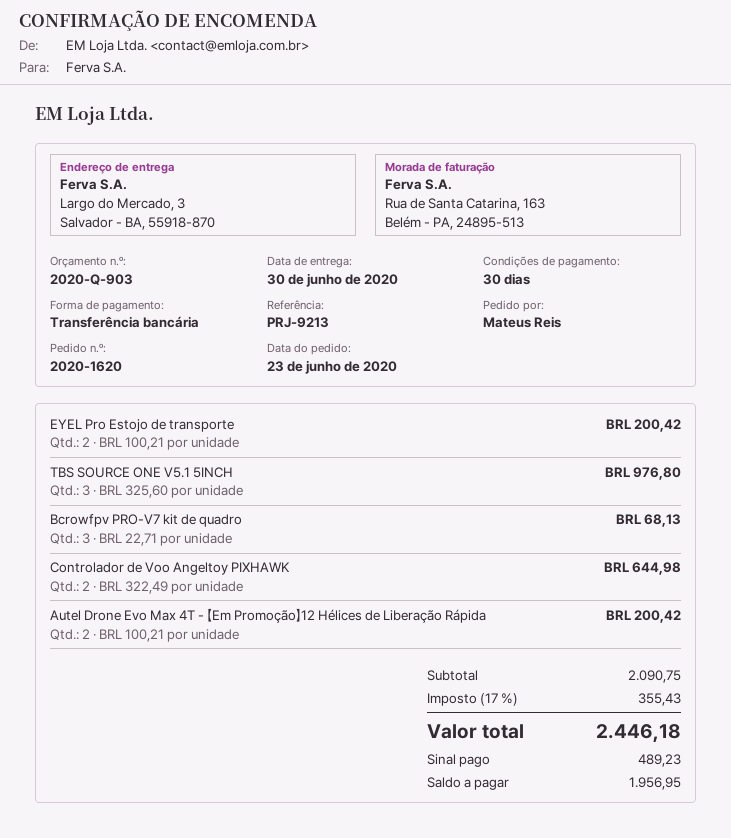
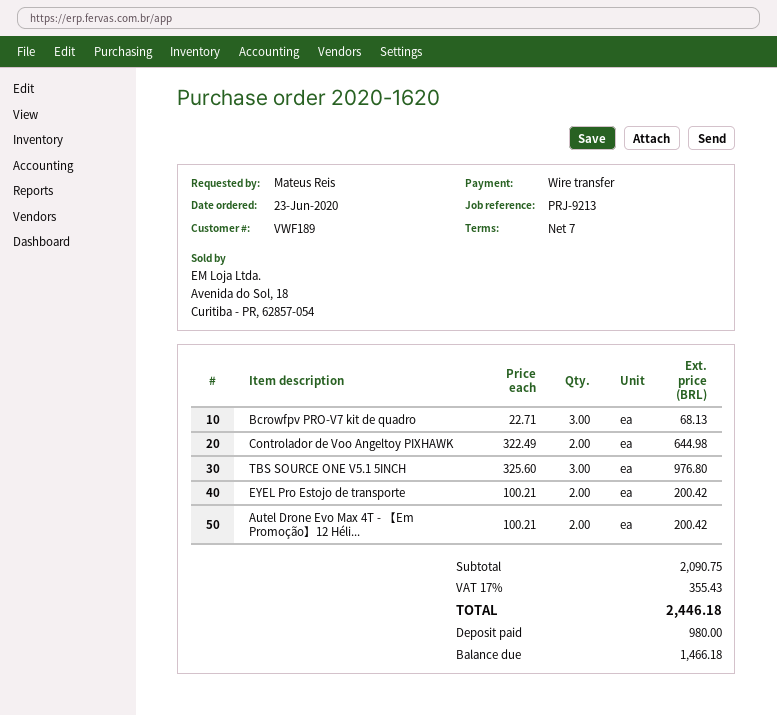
payment terms: 30 days -> 7 days
deposit: 489.23 -> 980.00
balance: 1956.95 -> 1466.18

